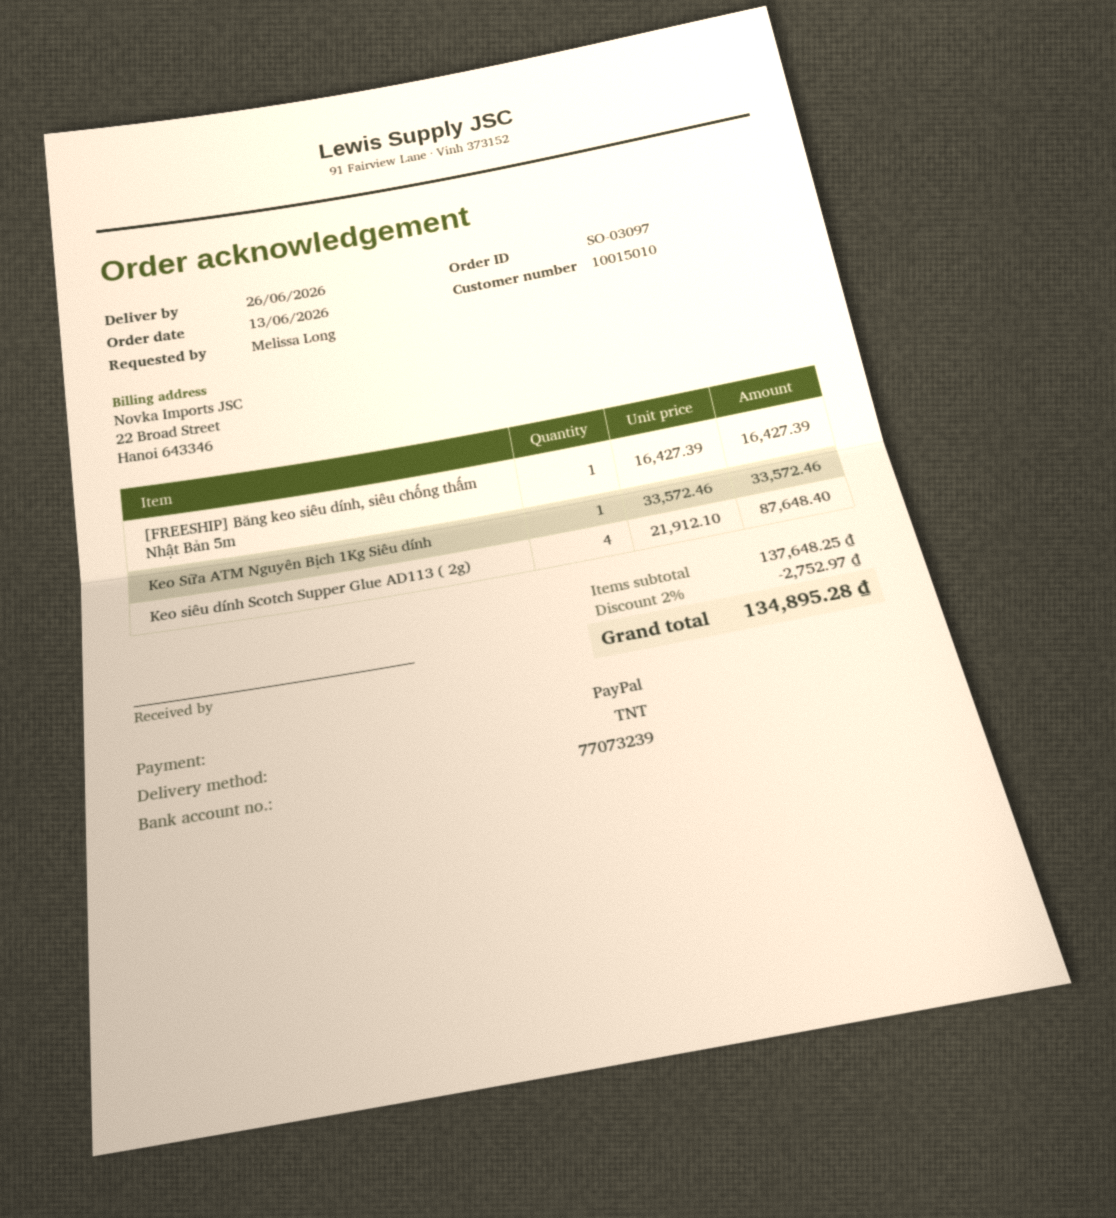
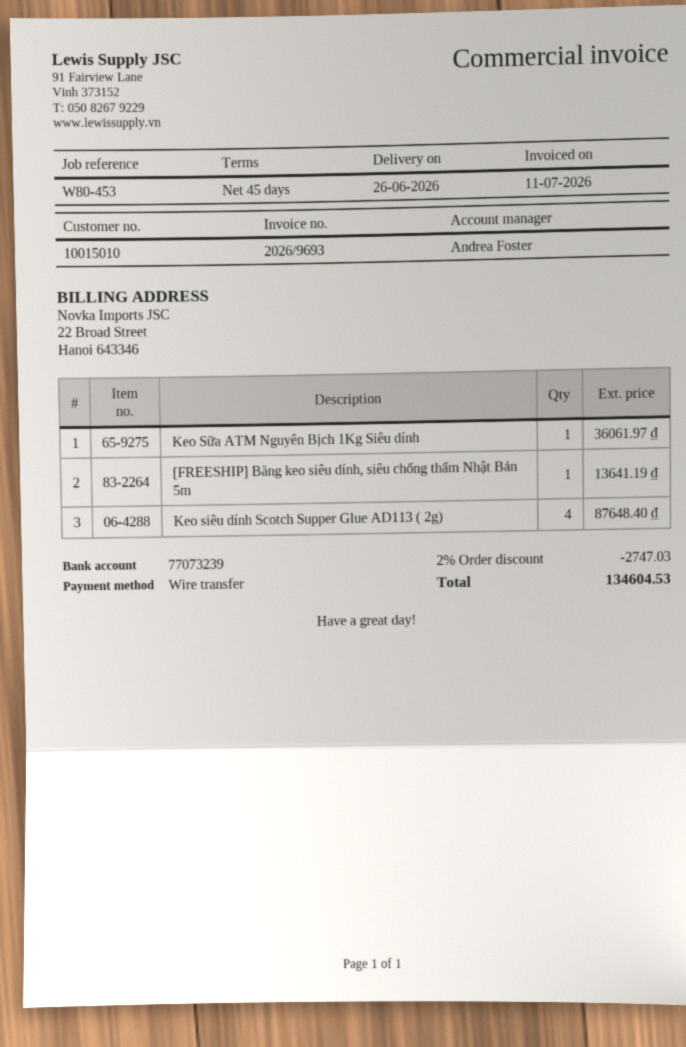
payment method: PayPal -> bank transfer
[FREESHIP] Băng keo siêu dính, siêu chống thấm Nhật Bản 5m: 1 for 16427.39 -> 1 for 13641.19
Keo Sữa ATM Nguyên Bịch 1Kg Siêu dính: 1 for 33572.46 -> 1 for 36061.97
discount: 2% = 2752.97 -> 2% = 2747.03
total: 134895.28 -> 134604.53

